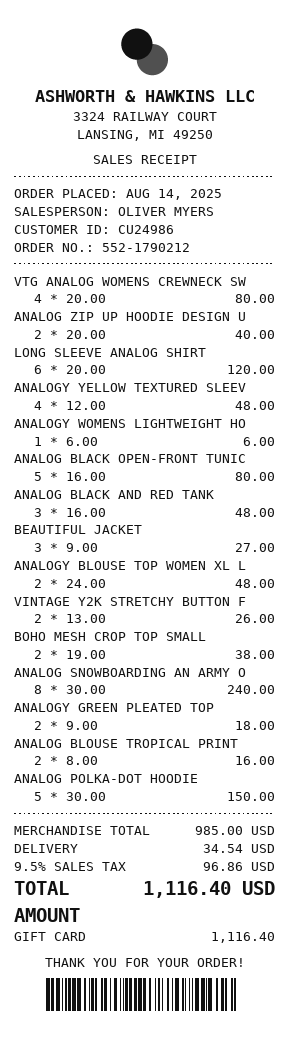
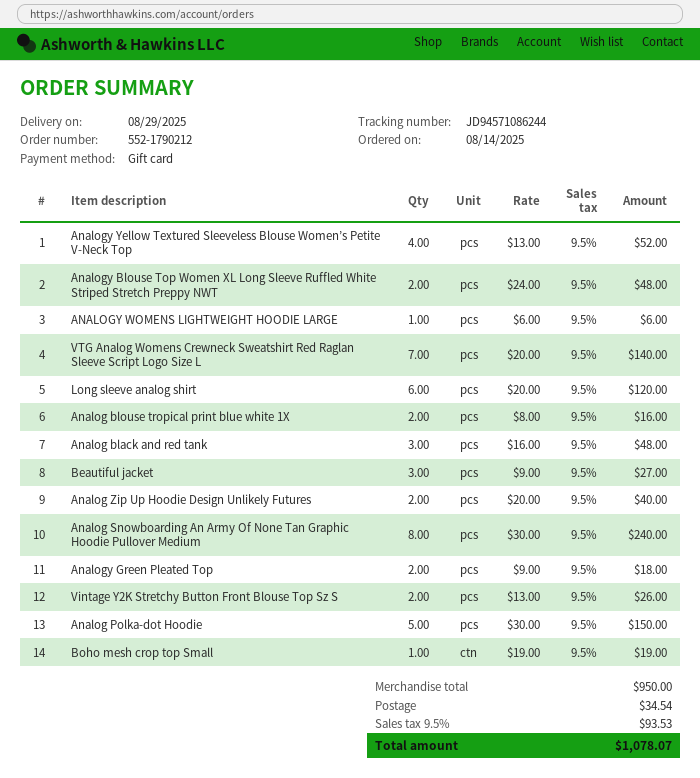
VTG ANALOG WOMENS CREWNECK SW: 4 x 20.00 = 80.00 -> 7 x 20.00 = 140.00
ANALOGY YELLOW TEXTURED SLEEV: 4 x 12.00 = 48.00 -> 4 x 13.00 = 52.00
ANALOG BLACK OPEN-FRONT TUNIC: 5 x 16.00 = 80.00 -> none
BOHO MESH CROP TOP SMALL: 2 x 19.00 = 38.00 -> 1 x 19.00 = 19.00
subtotal: 985.00 -> 950.00
tax: 9.5% = 96.86 -> 9.5% = 93.53
total: 1116.40 -> 1078.07

